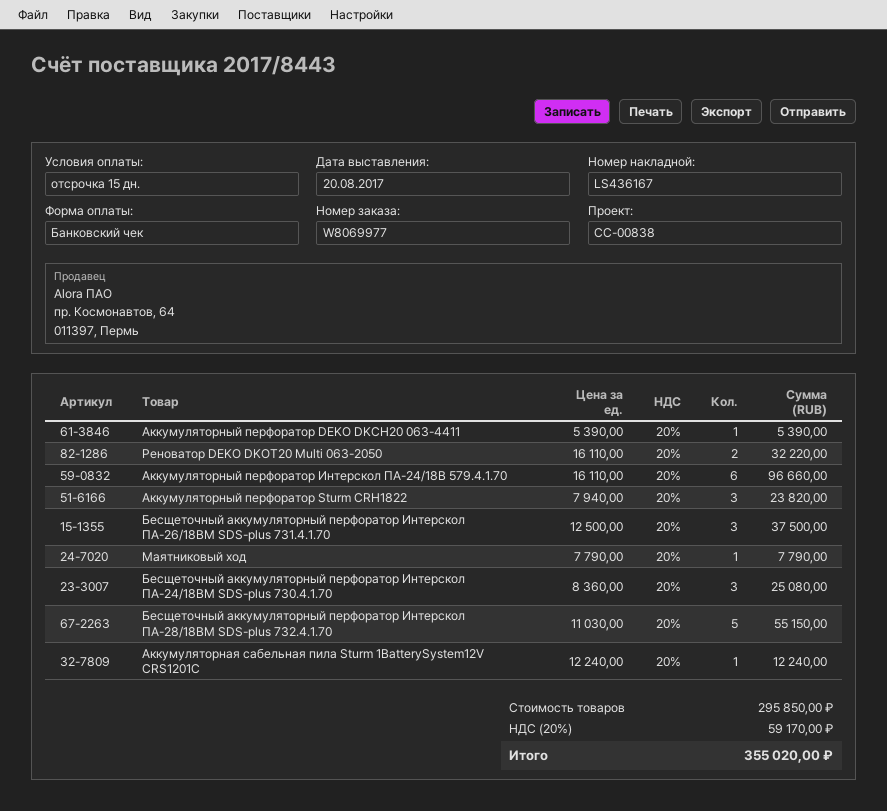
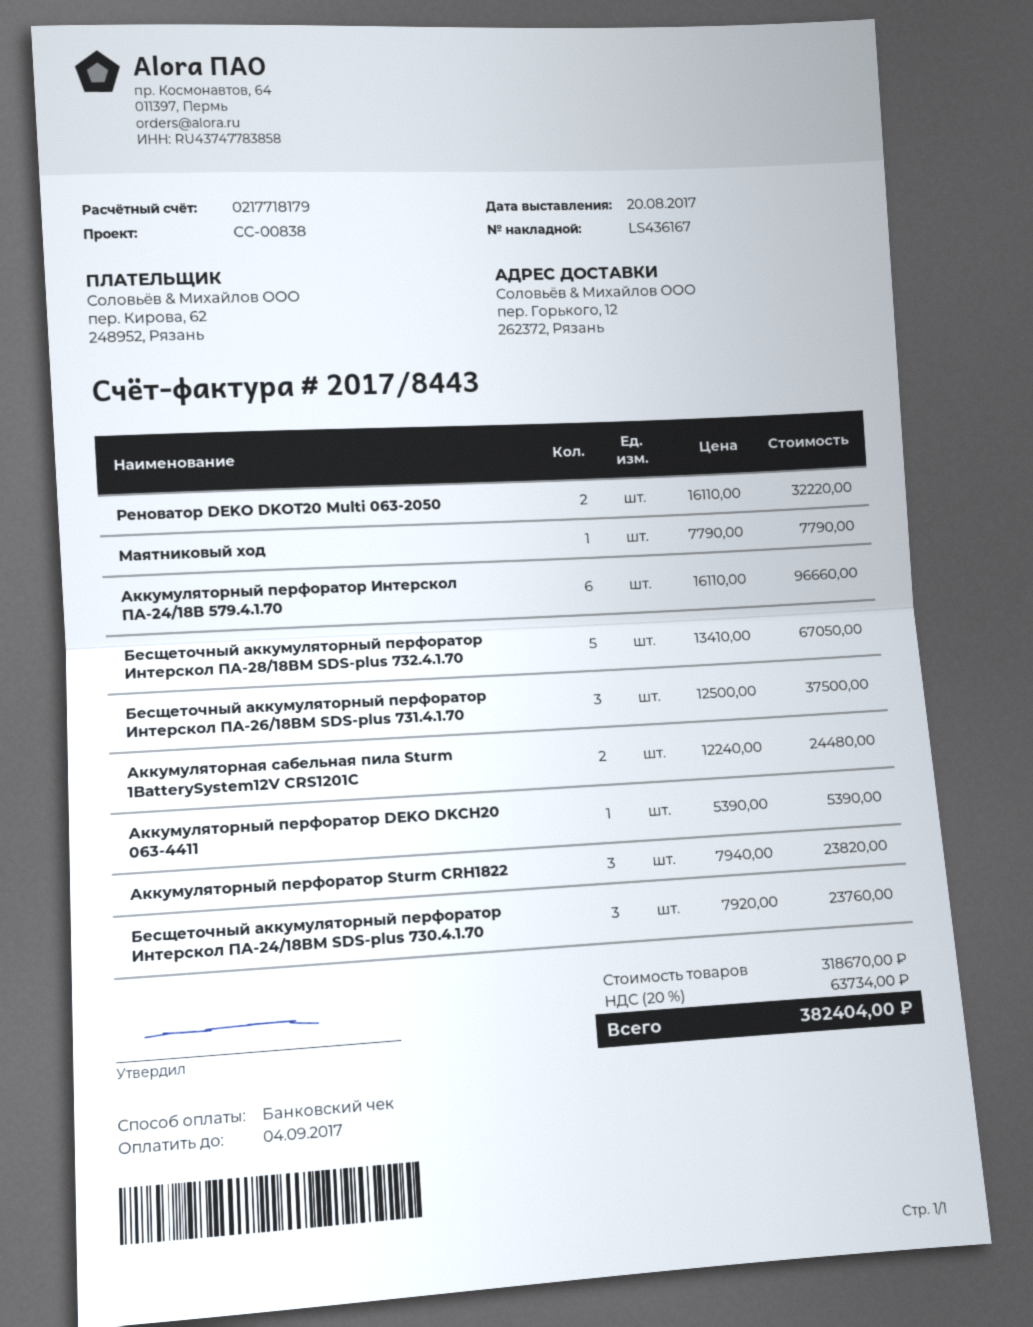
Бесщеточный аккумуляторный перфоратор Интерскол ПА-24/18ВМ SDS-plus 730.4.1.70: 3 x 8360.00 = 25080.00 -> 3 x 7920.00 = 23760.00
Бесщеточный аккумуляторный перфоратор Интерскол ПА-28/18ВМ SDS-plus 732.4.1.70: 5 x 11030.00 = 55150.00 -> 5 x 13410.00 = 67050.00
Аккумуляторная сабельная пила Sturm 1BatterySystem12V CRS1201C: 1 x 12240.00 = 12240.00 -> 2 x 12240.00 = 24480.00
subtotal: 295850.00 -> 318670.00
tax: 20% = 59170.00 -> 20% = 63734.00
total: 355020.00 -> 382404.00

